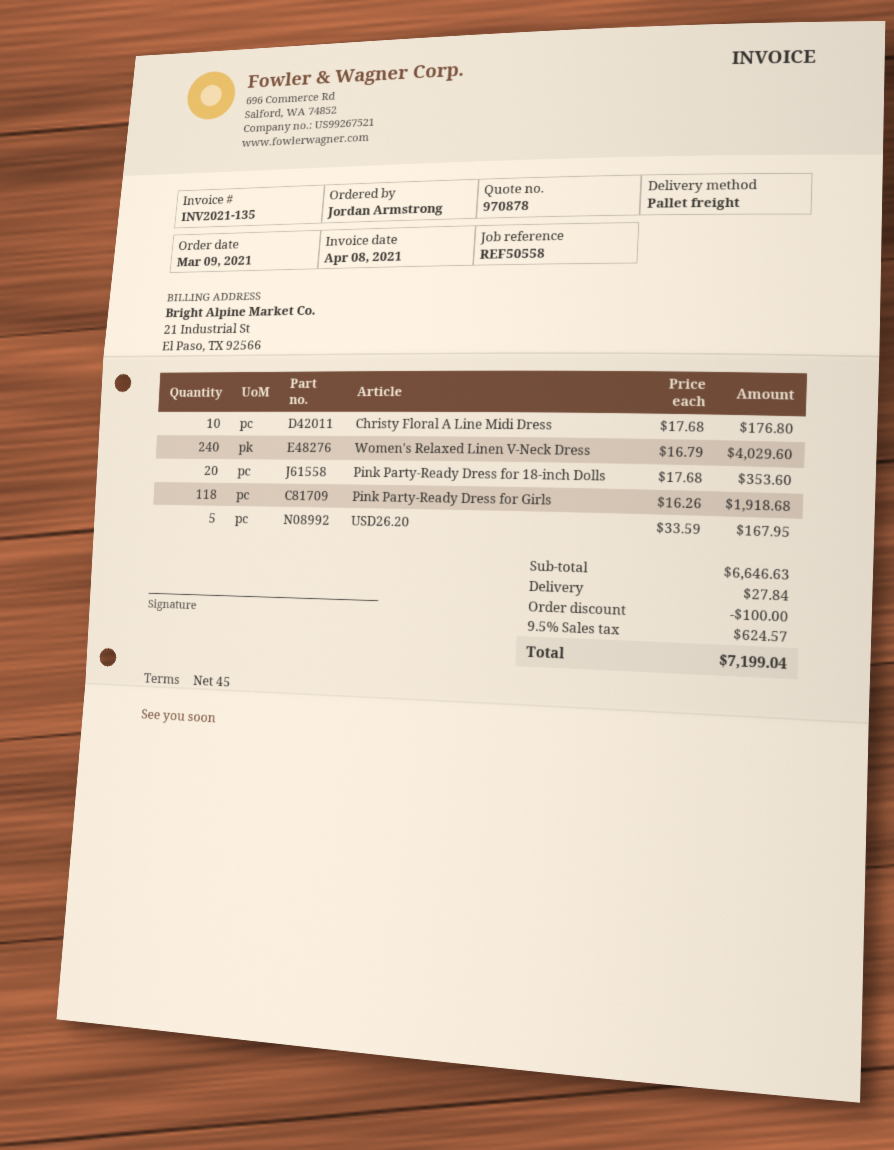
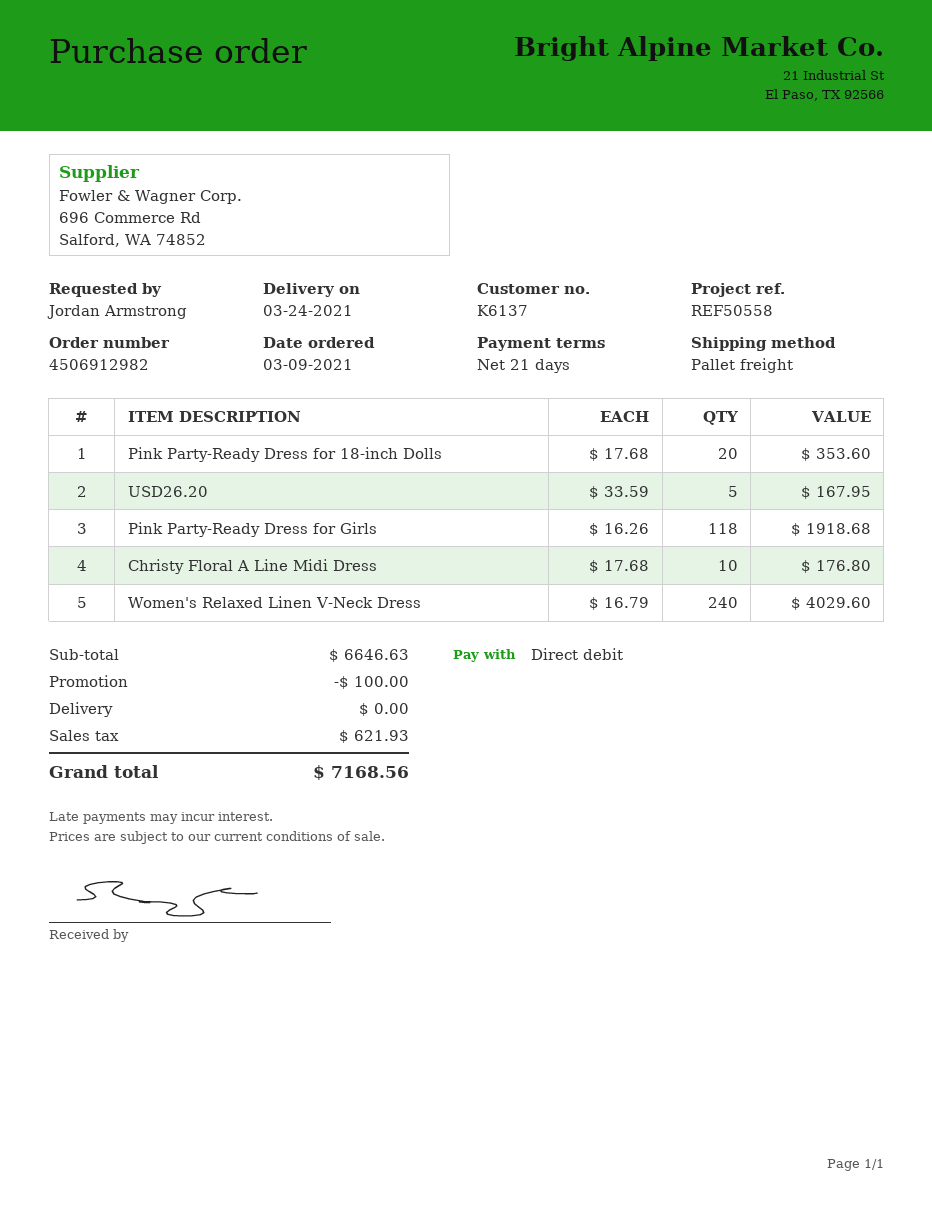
payment terms: 45 days -> 21 days
shipping: 27.84 -> 0.00
tax: 624.57 -> 621.93
total: 7199.04 -> 7168.56

